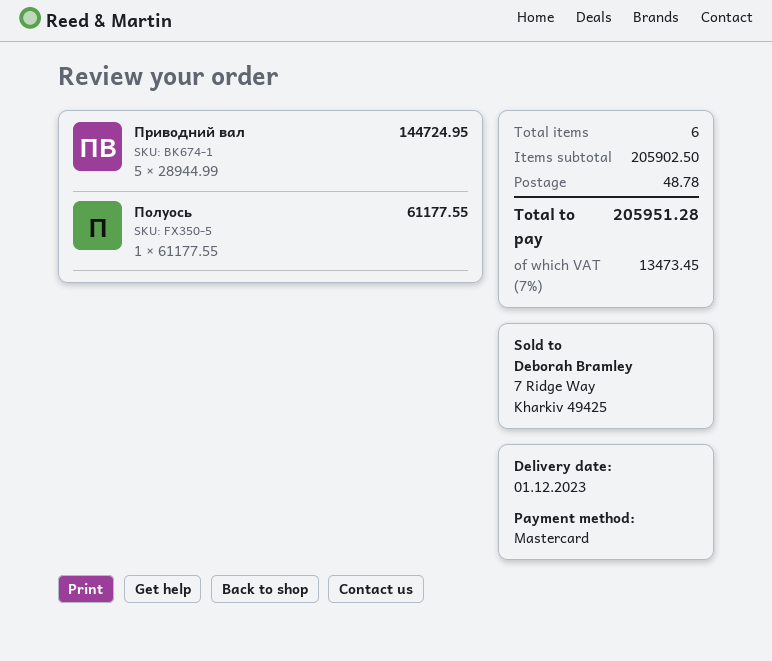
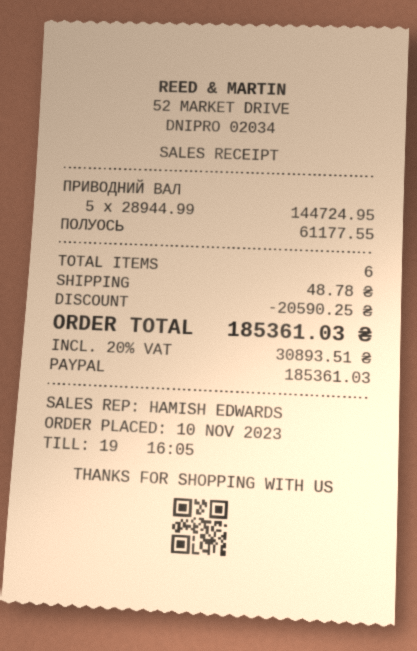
payment method: Mastercard -> PayPal
discount: none -> 20590.25
tax: 7% = 13473.45 -> 20% = 30893.51
total: 205951.28 -> 185361.03

